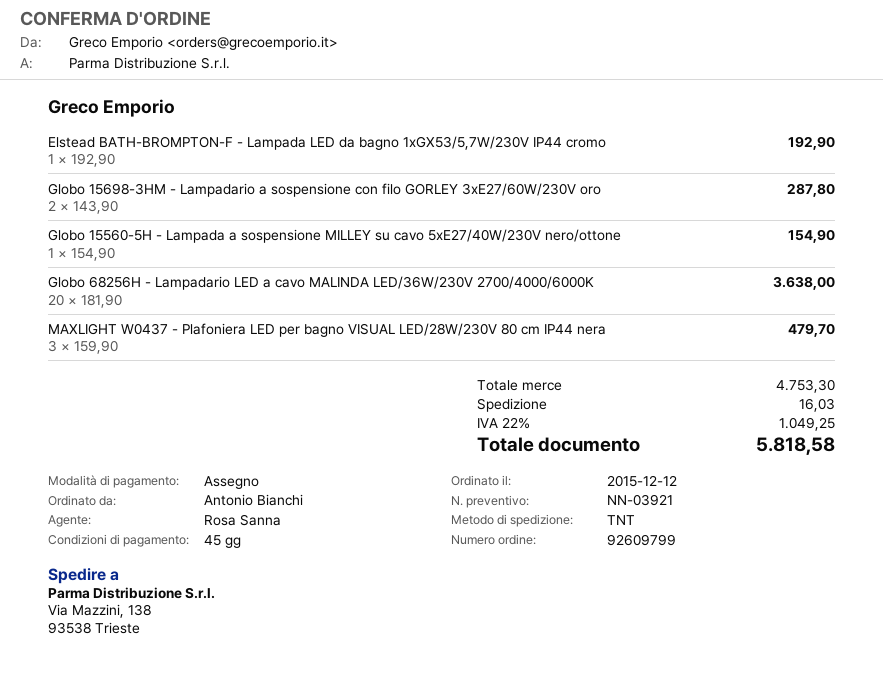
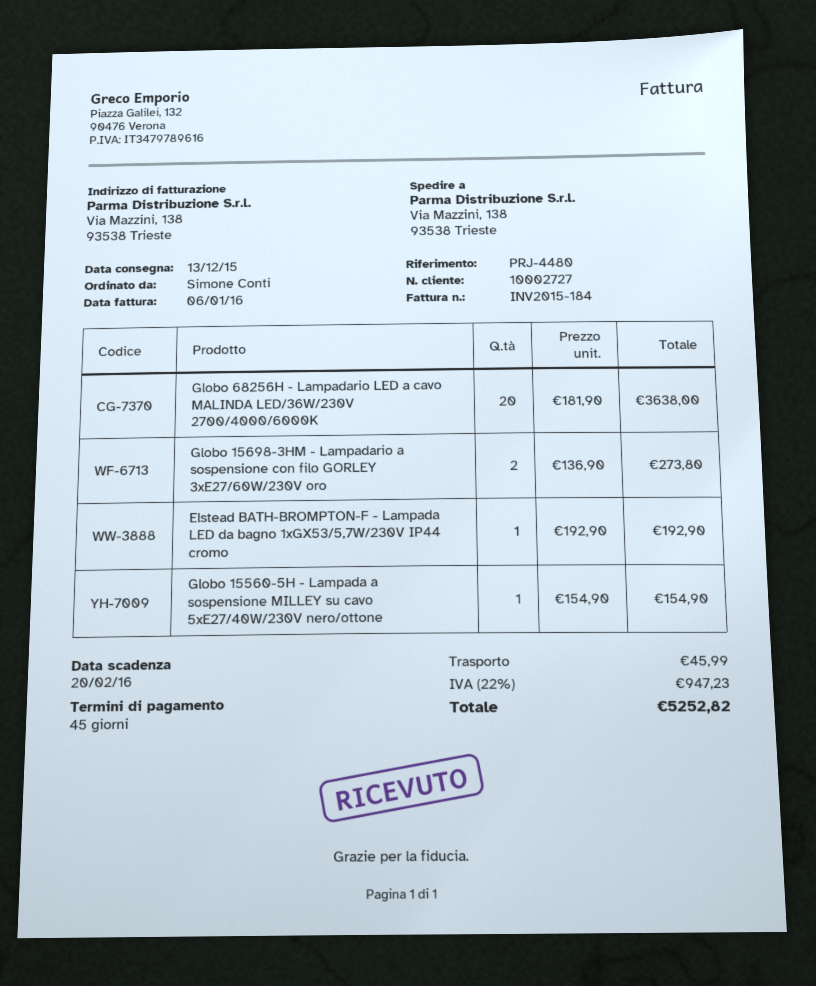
ordered by: Antonio Bianchi -> Simone Conti
Globo 15698-3HM - Lampadario a sospensione con filo GORLEY 3xE27/60W/230V oro: 2 x 143.90 = 287.80 -> 2 x 136.90 = 273.80
MAXLIGHT W0437 - Plafoniera LED per bagno VISUAL LED/28W/230V 80 cm IP44 nera: 3 x 159.90 = 479.70 -> none
shipping: 16.03 -> 45.99
tax: 22% = 1049.25 -> 22% = 947.23
total: 5818.58 -> 5252.82

